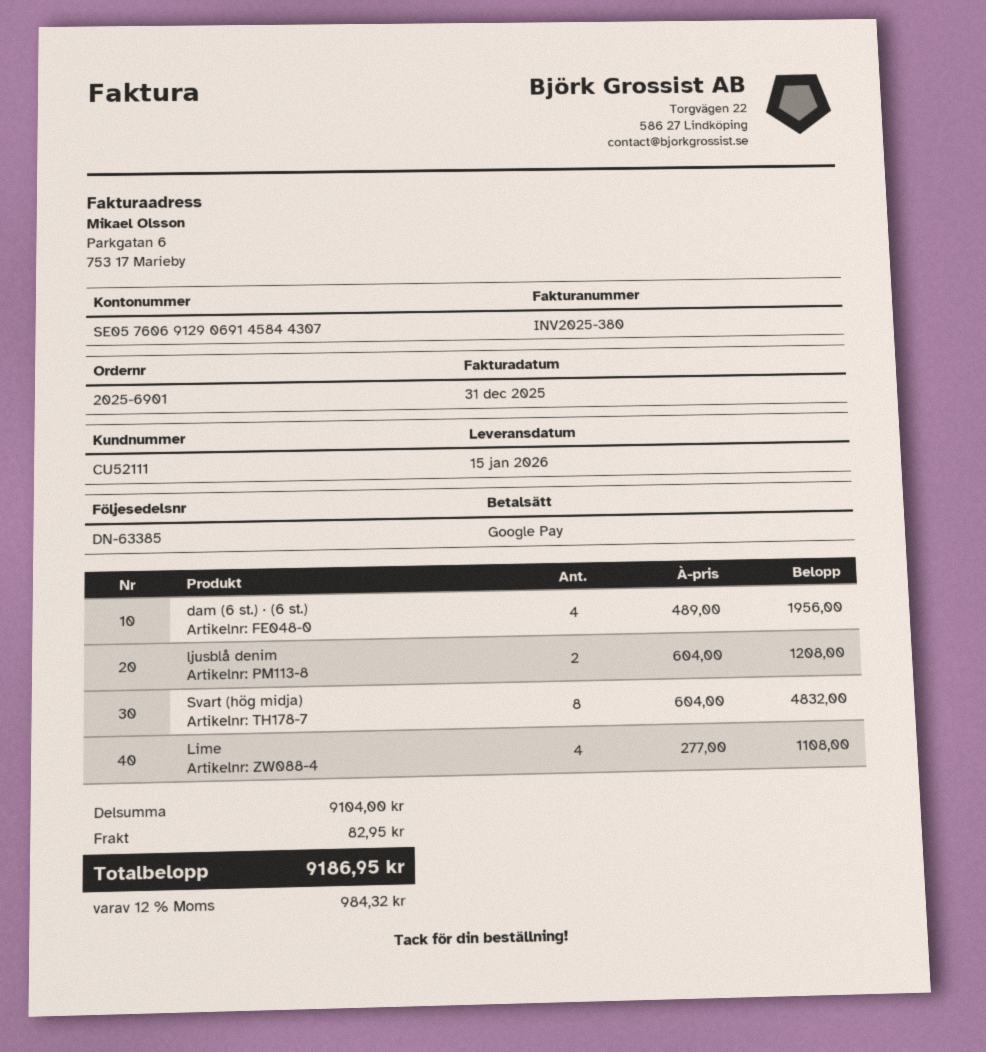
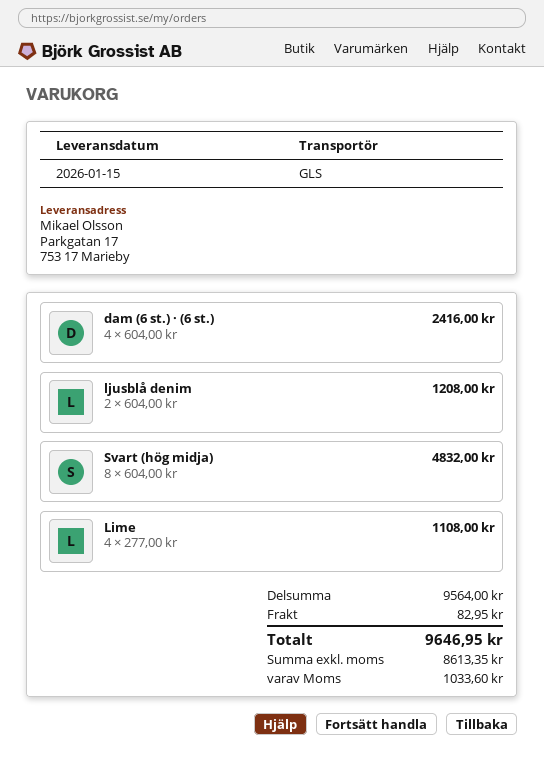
dam (6 st.) · (6 st.): 4 x 489.00 = 1956.00 -> 4 x 604.00 = 2416.00
subtotal: 9104.00 -> 9564.00
tax: 984.32 -> 1033.60
total: 9186.95 -> 9646.95

